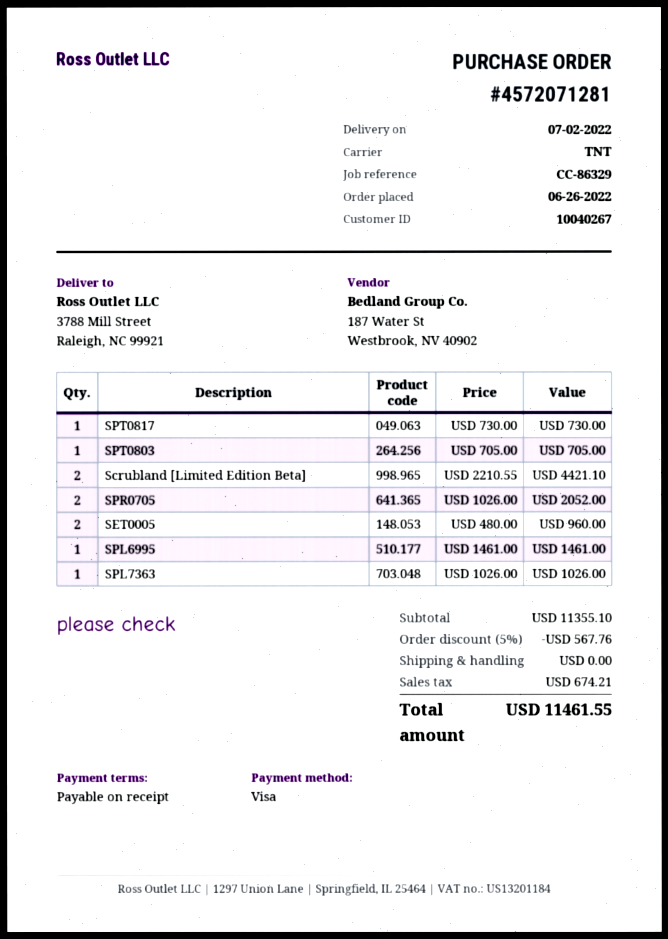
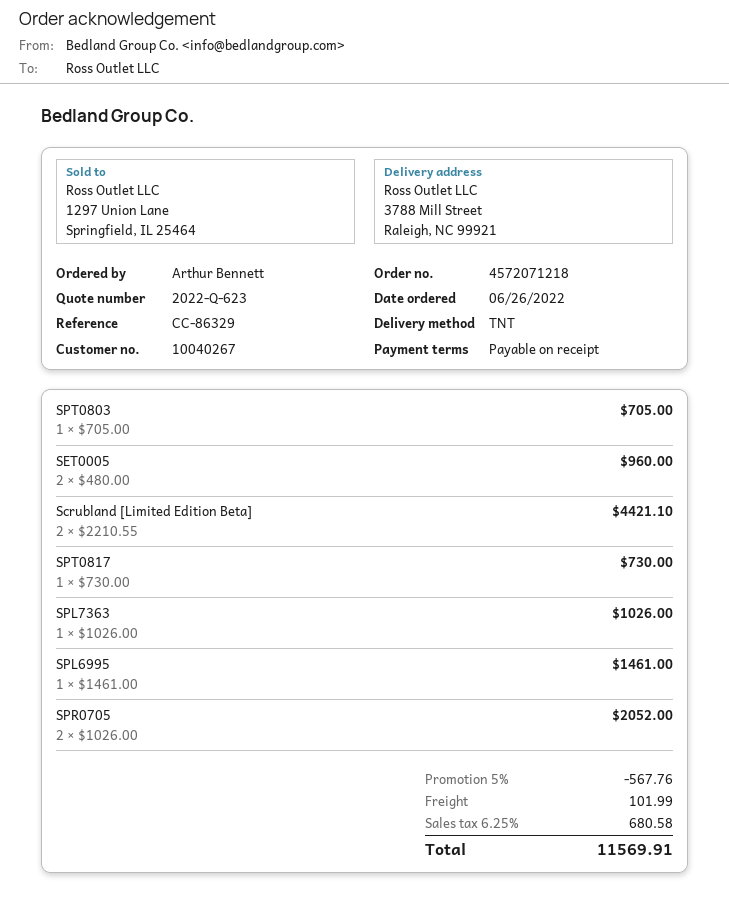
order number: 4572071281 -> 4572071218
shipping: 0.00 -> 101.99
tax: 674.21 -> 680.58
total: 11461.55 -> 11569.91

